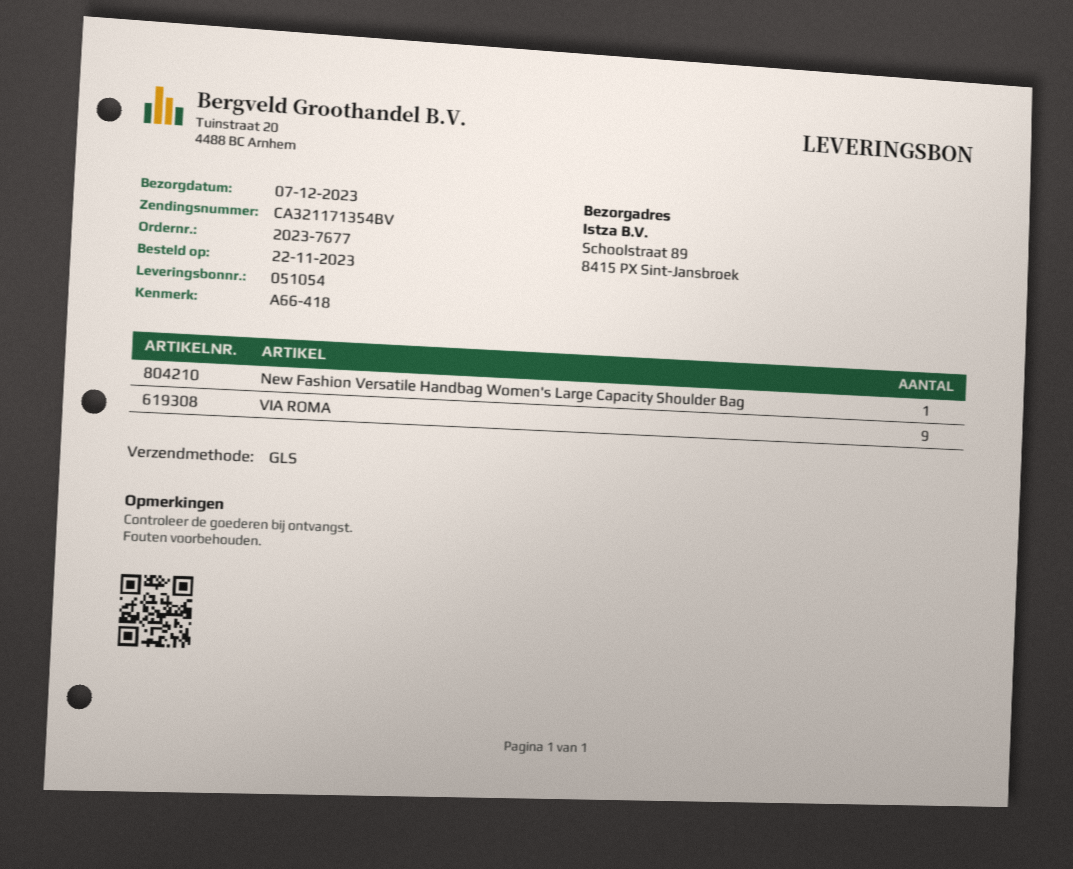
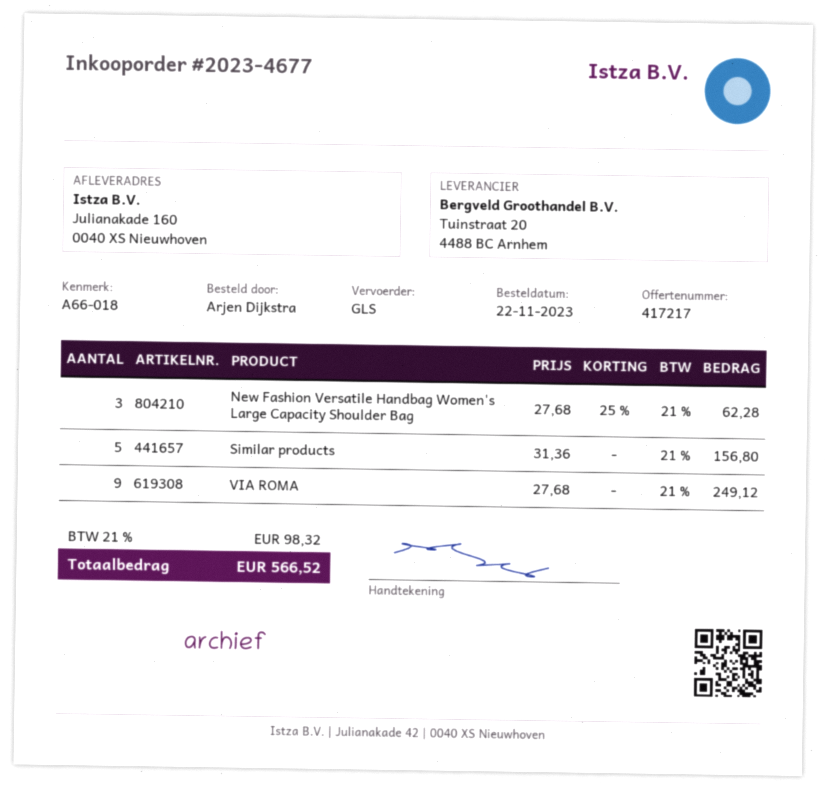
order number: 2023-7677 -> 2023-4677
reference: A66-418 -> A66-018
ship to: Schoolstraat 89, 8415 PX Sint-Jansbroek -> Julianakade 160, 0040 XS Nieuwhoven
New Fashion Versatile Handbag Women's Large Capacity Shoulder Bag: 1 -> 3
Similar products: none -> 5

